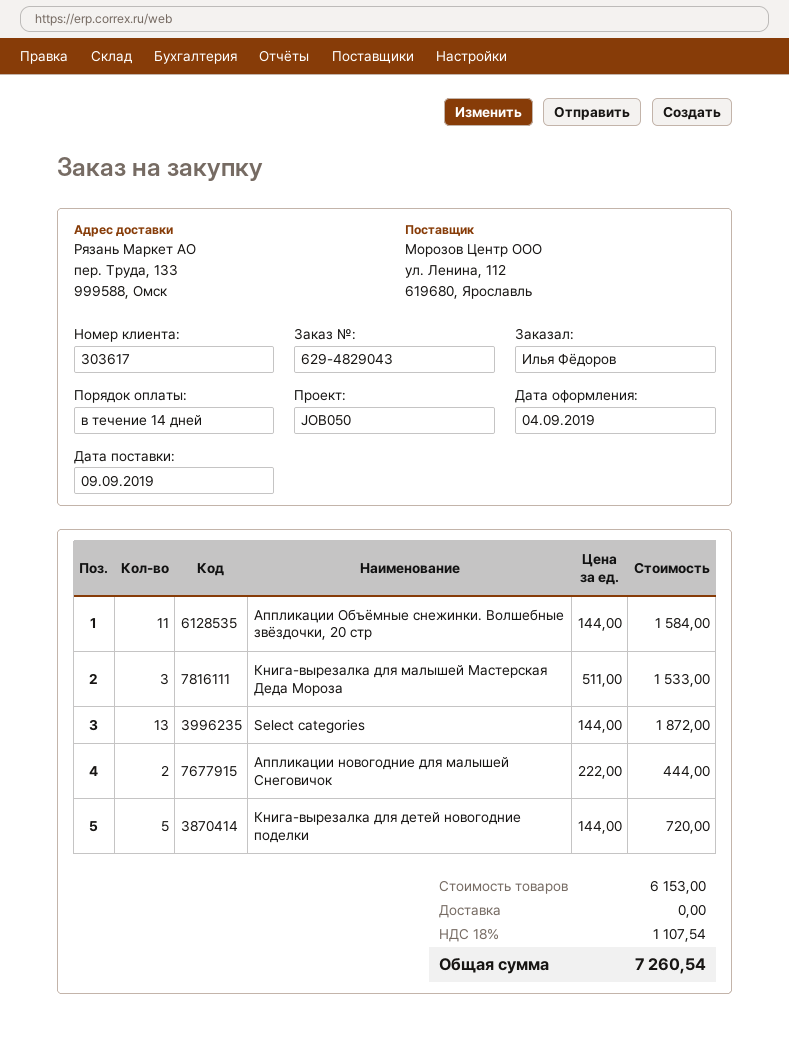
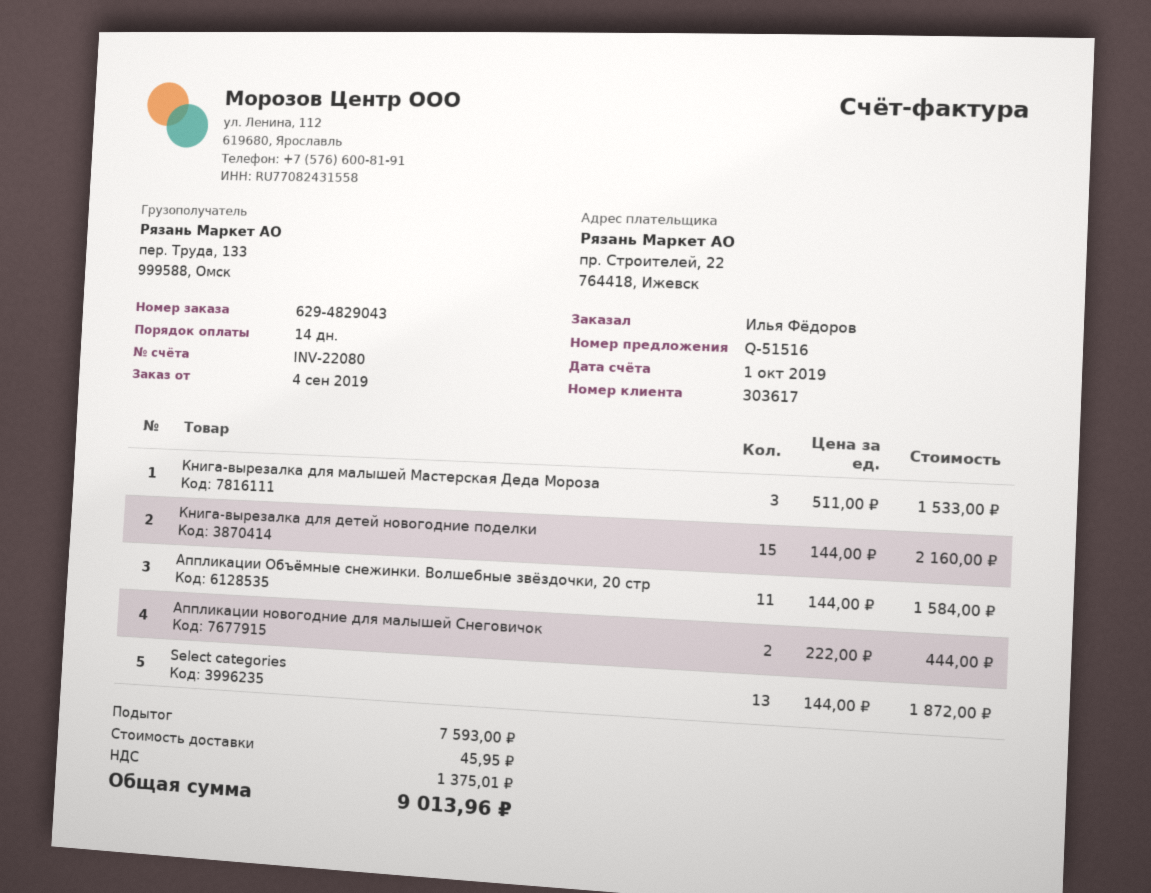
Книга-вырезалка для детей новогодние поделки: 5 x 144.00 = 720.00 -> 15 x 144.00 = 2160.00
subtotal: 6153.00 -> 7593.00
shipping: 0.00 -> 45.95
tax: 1107.54 -> 1375.01
total: 7260.54 -> 9013.96

